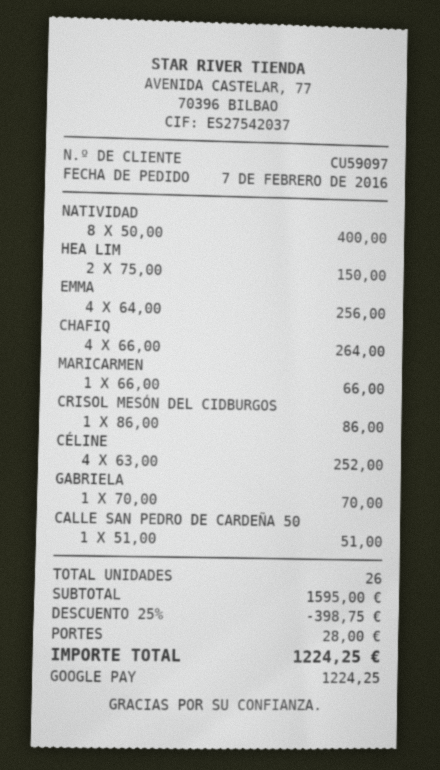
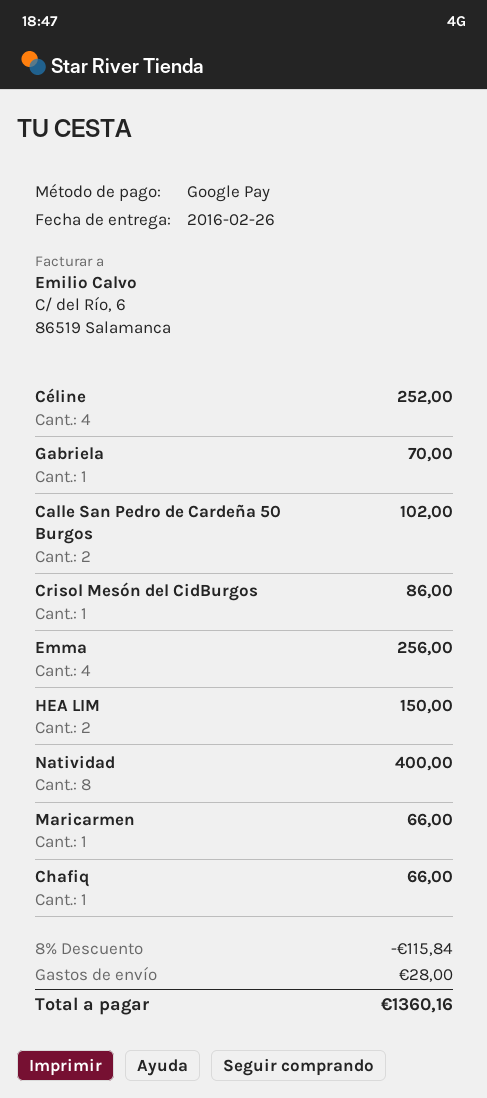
CHAFIQ: 4 for 264.00 -> 1 for 66.00
CALLE SAN PEDRO DE CARDEÑA 50: 1 for 51.00 -> 2 for 102.00
discount: 25% = 398.75 -> 8% = 115.84
total: 1224.25 -> 1360.16

